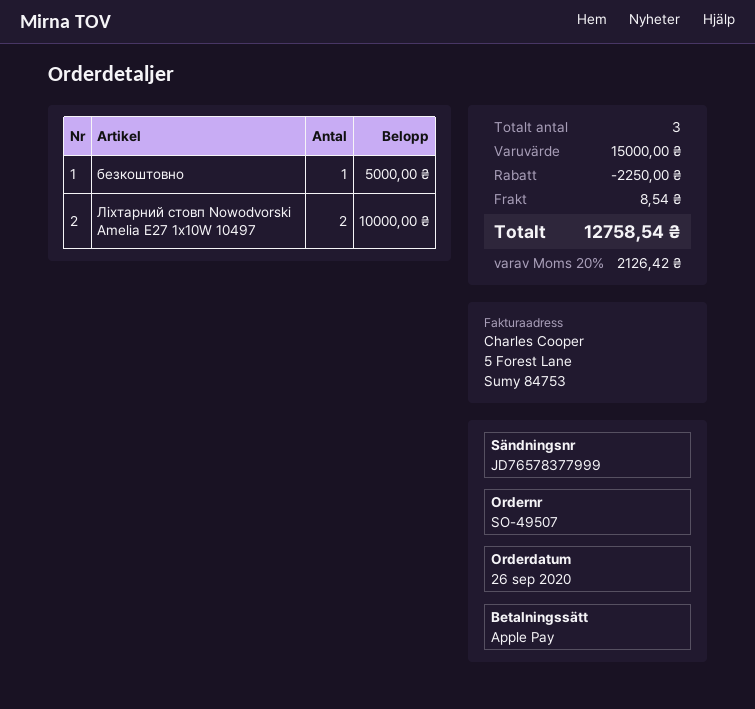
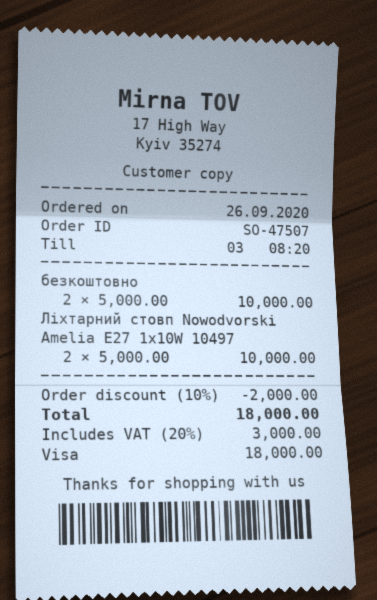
order number: SO-49507 -> SO-47507
payment method: Apple Pay -> Visa
безкоштовно: 1 for 5000.00 -> 2 for 10000.00
discount: 2250.00 -> 2000.00
shipping: 8.54 -> none
tax: 20% = 2126.42 -> 20% = 3000.00
total: 12758.54 -> 18000.00

